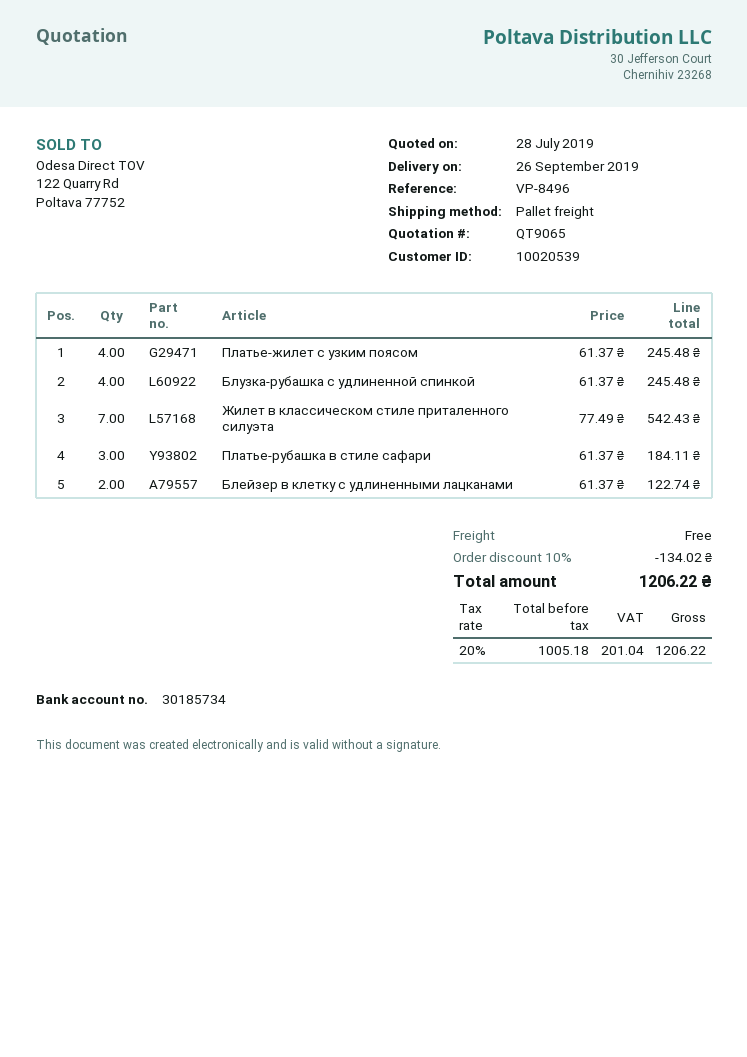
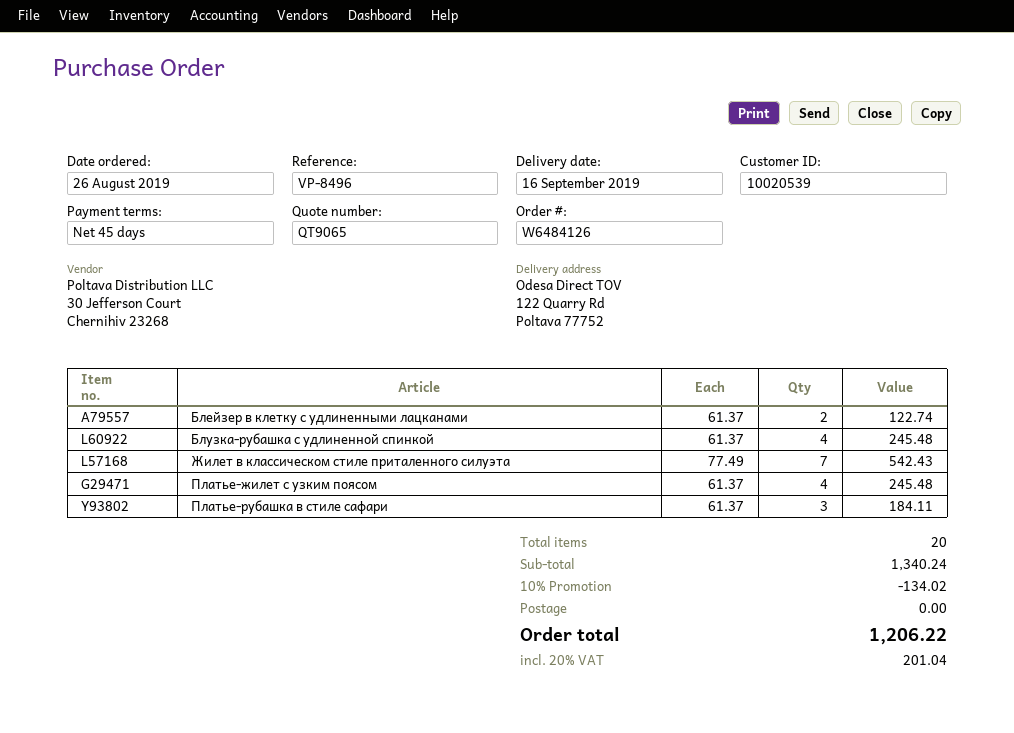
delivery date: 2019-09-26 -> 2019-09-16

